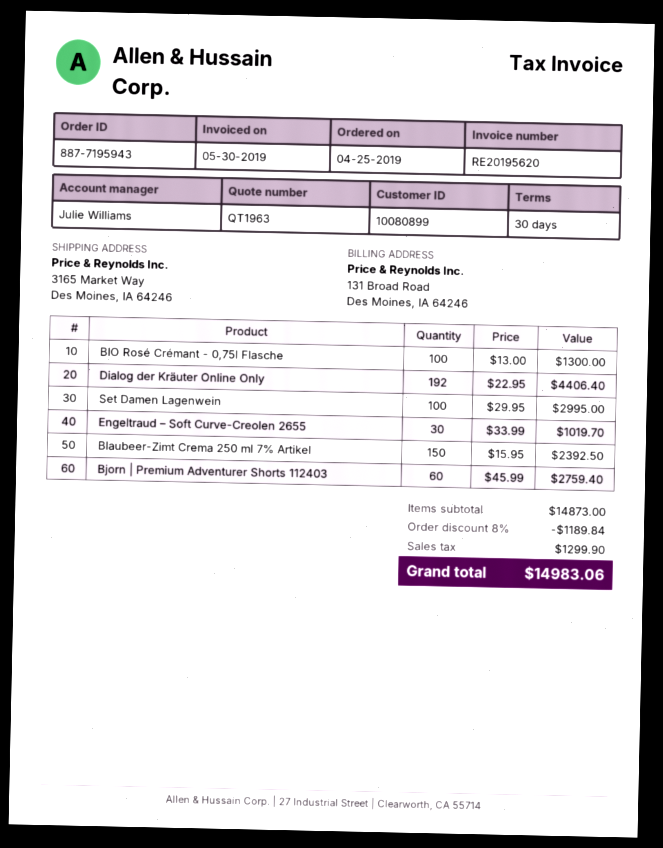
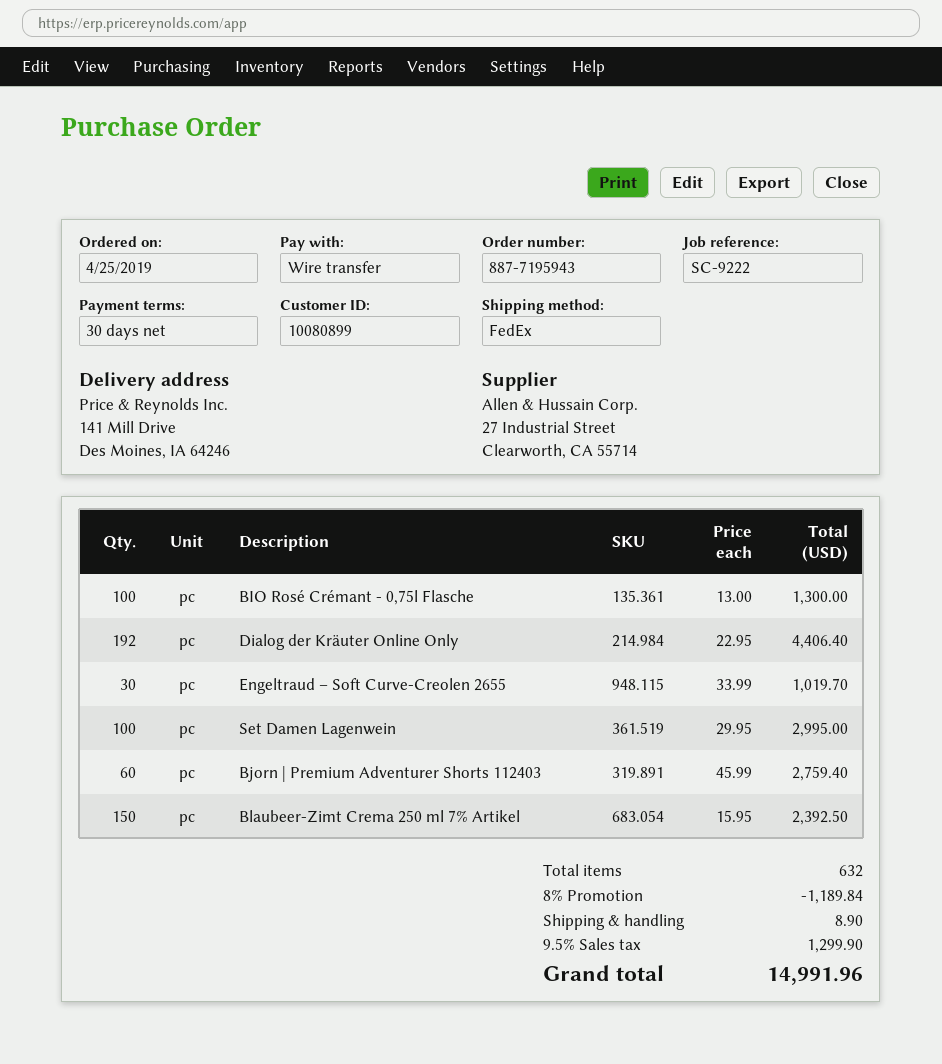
ship to: 3165 Market Way, Des Moines, IA 64246 -> 141 Mill Drive, Des Moines, IA 64246
shipping: none -> 8.90
total: 14983.06 -> 14991.96

